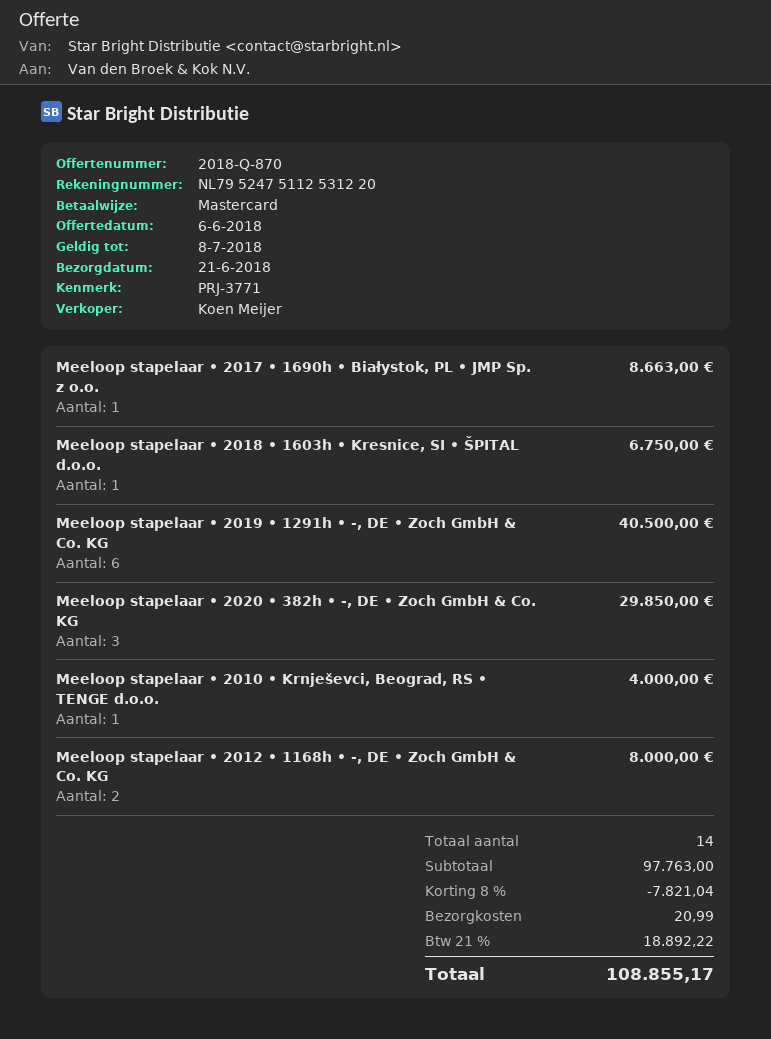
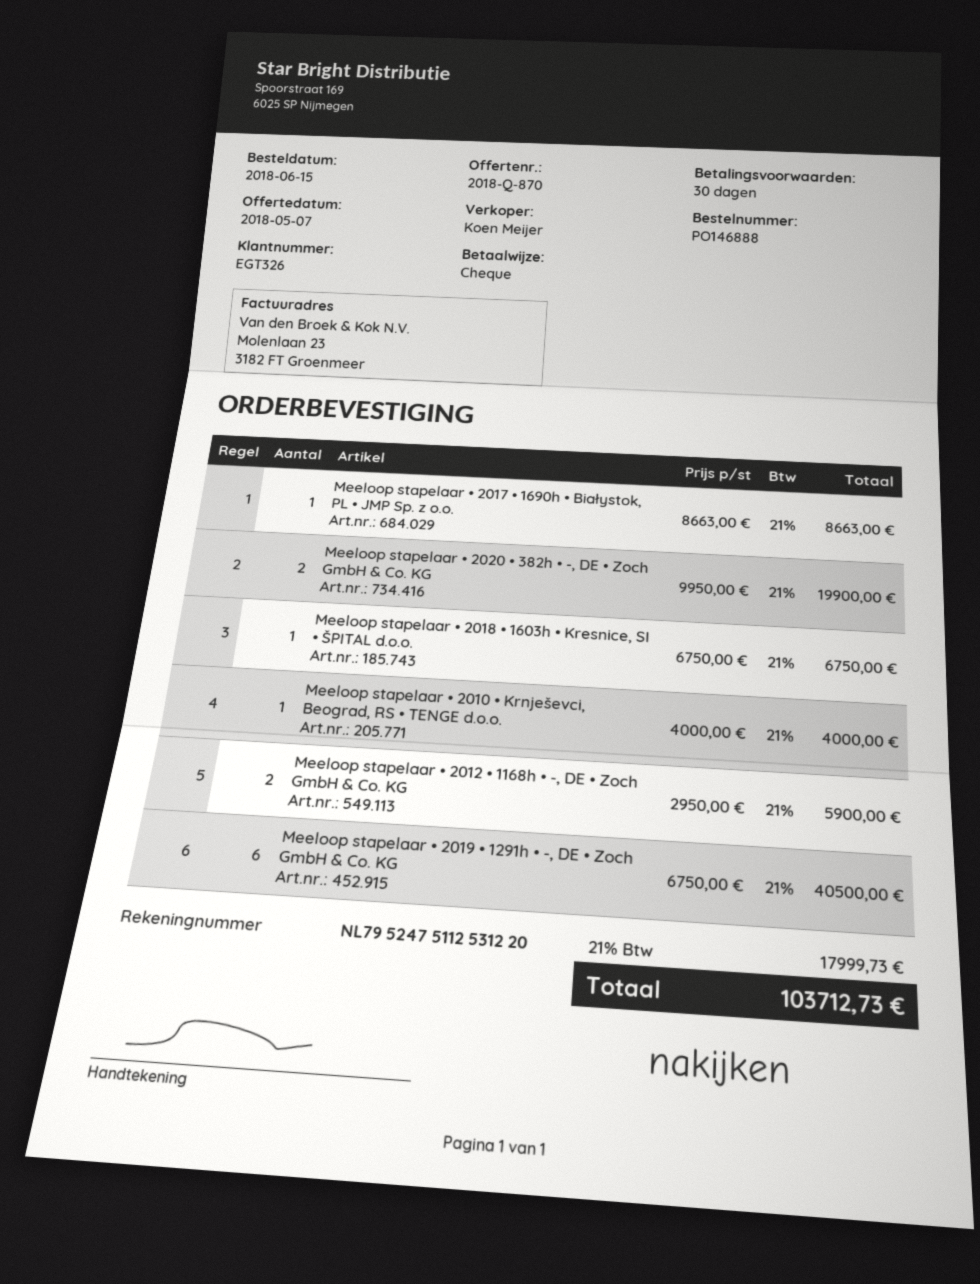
quote date: 2018-06-06 -> 2018-05-07
payment method: Mastercard -> cheque
Meeloop stapelaar • 2020 • 382h • -, DE • Zoch GmbH & Co. KG: 3 for 29850.00 -> 2 for 19900.00
Meeloop stapelaar • 2012 • 1168h • -, DE • Zoch GmbH & Co. KG: 2 for 8000.00 -> 2 for 5900.00
discount: 8% = 7821.04 -> none
shipping: 20.99 -> none
tax: 21% = 18892.22 -> 21% = 17999.73
total: 108855.17 -> 103712.73

